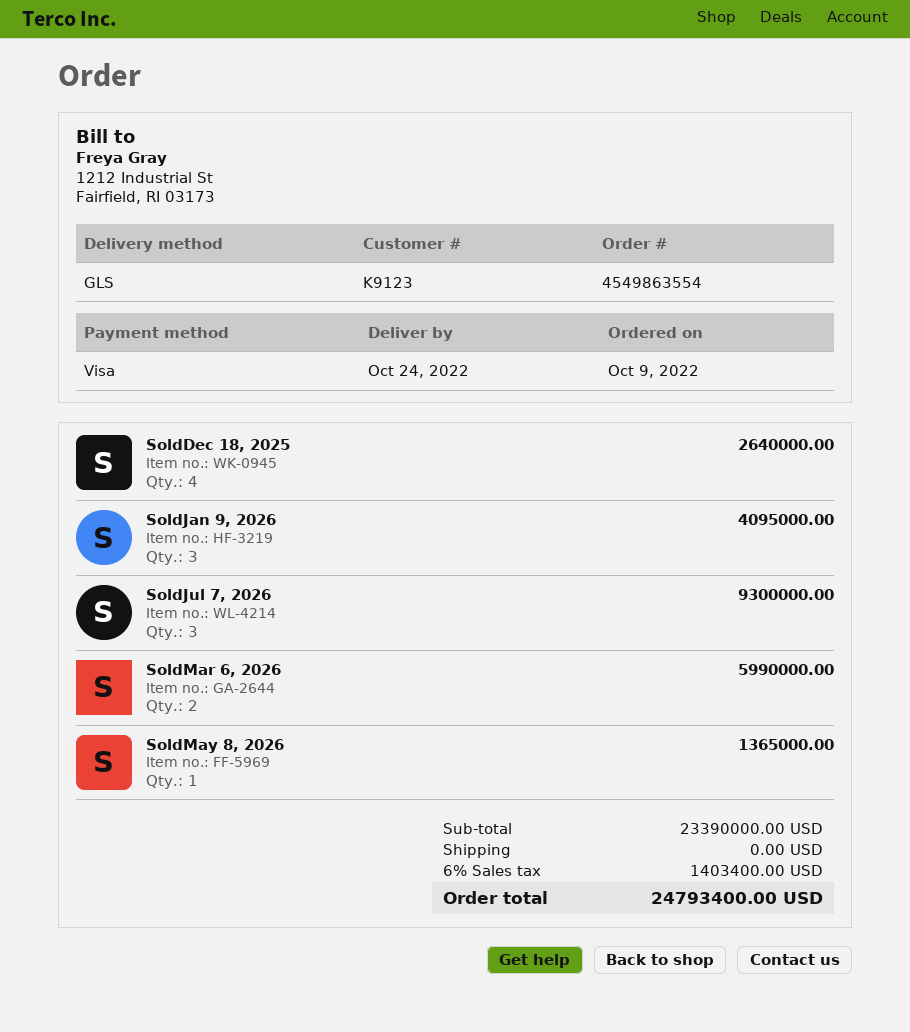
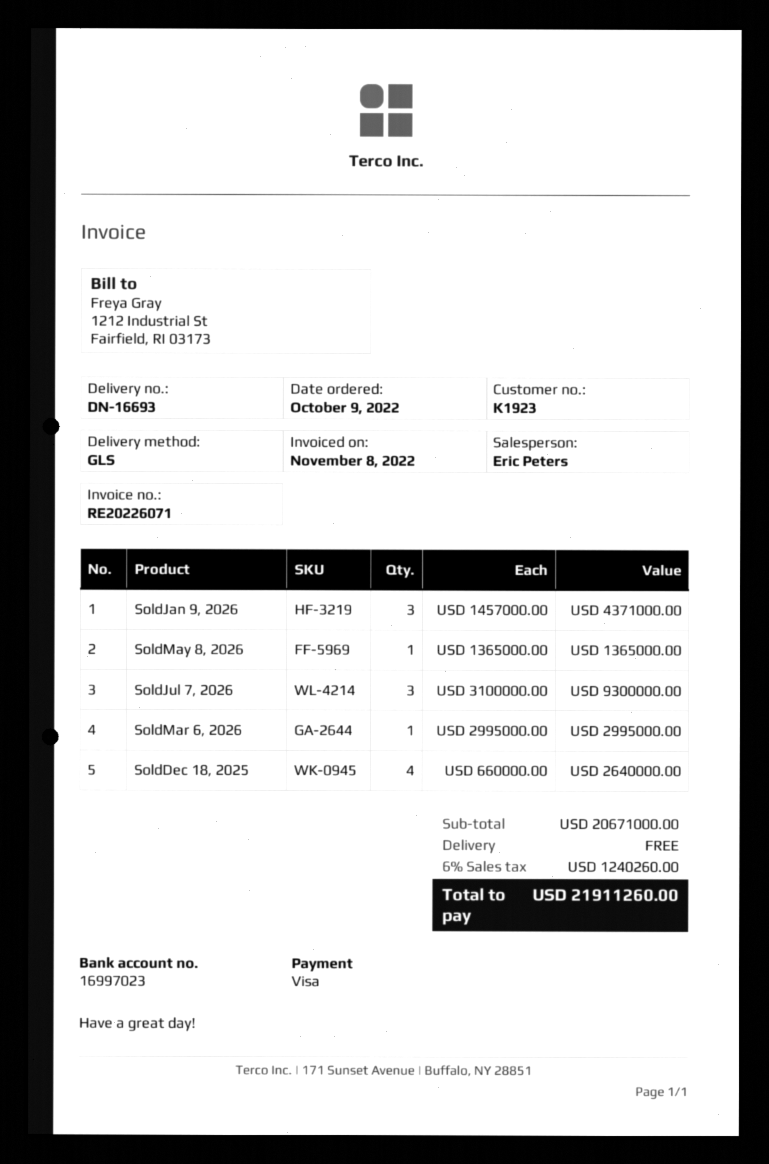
customer number: K9123 -> K1923
SoldJan 9, 2026: 3 for 4095000.00 -> 3 for 4371000.00
SoldMar 6, 2026: 2 for 5990000.00 -> 1 for 2995000.00
subtotal: 23390000.00 -> 20671000.00
tax: 6% = 1403400.00 -> 6% = 1240260.00
total: 24793400.00 -> 21911260.00

